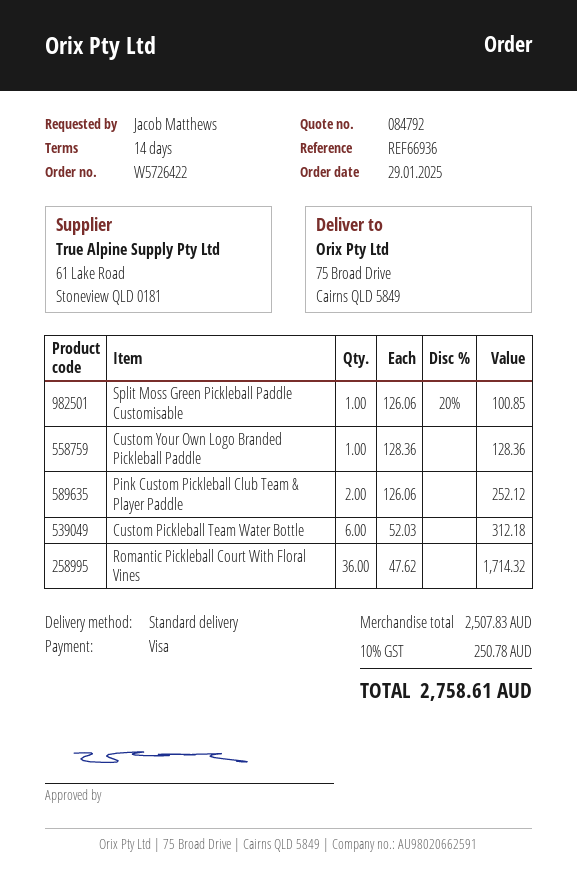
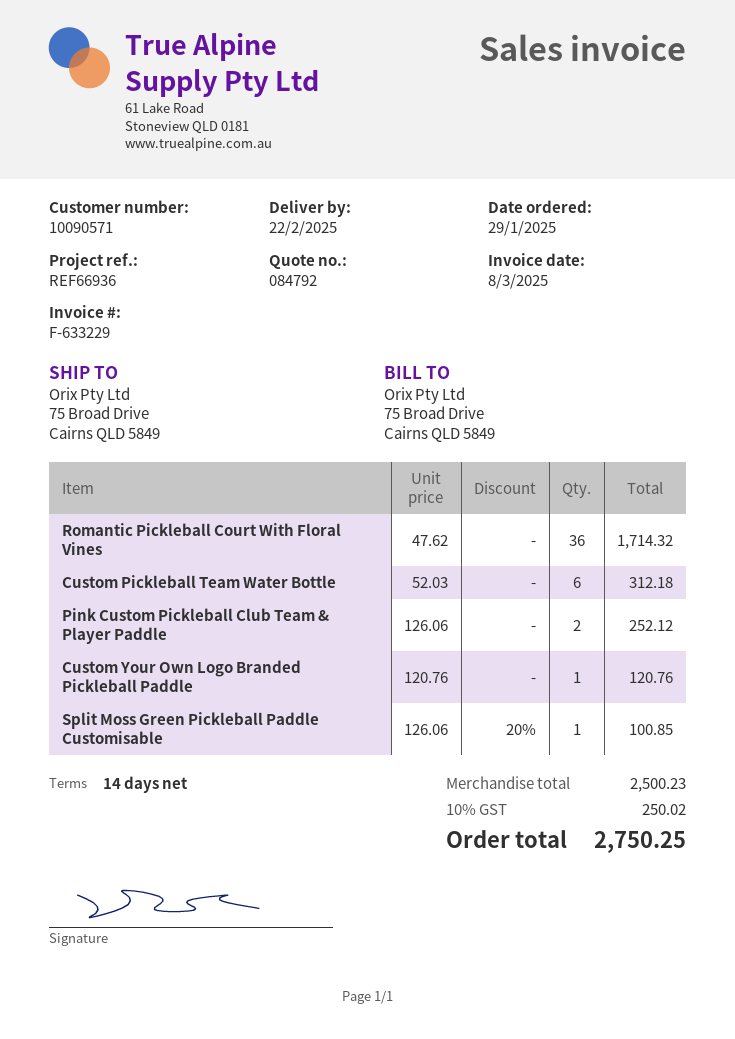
Custom Your Own Logo Branded Pickleball Paddle: 1 x 128.36 = 128.36 -> 1 x 120.76 = 120.76
subtotal: 2507.83 -> 2500.23
tax: 10% = 250.78 -> 10% = 250.02
total: 2758.61 -> 2750.25

